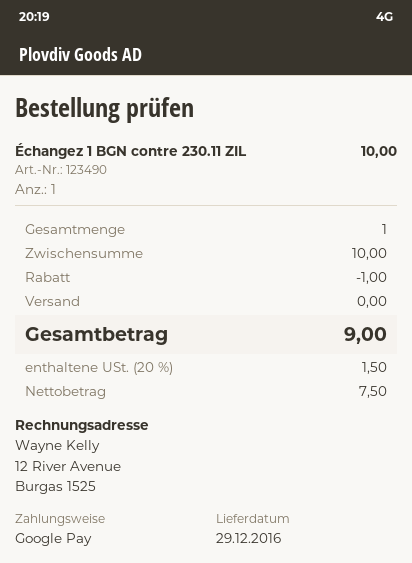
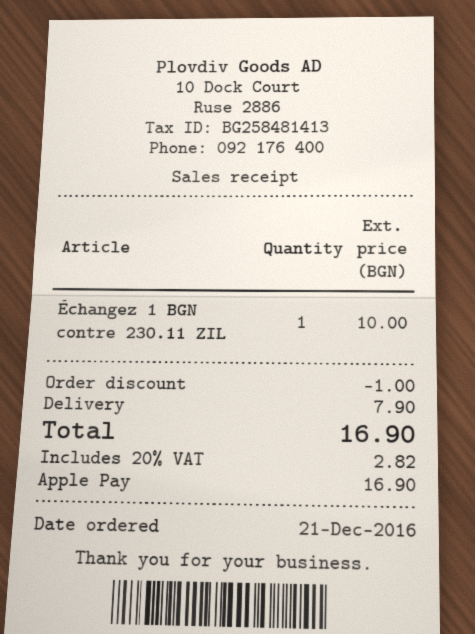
payment method: Google Pay -> Apple Pay
shipping: 0.00 -> 7.90
tax: 20% = 1.50 -> 20% = 2.82
total: 9.00 -> 16.90

